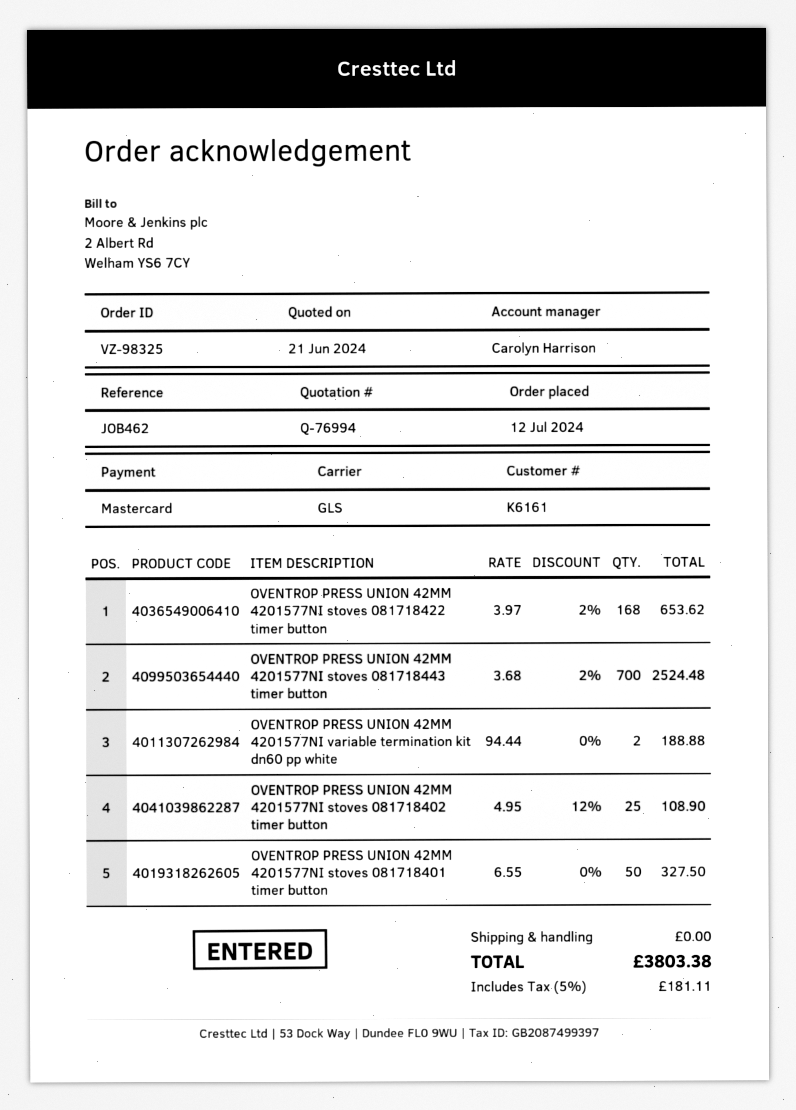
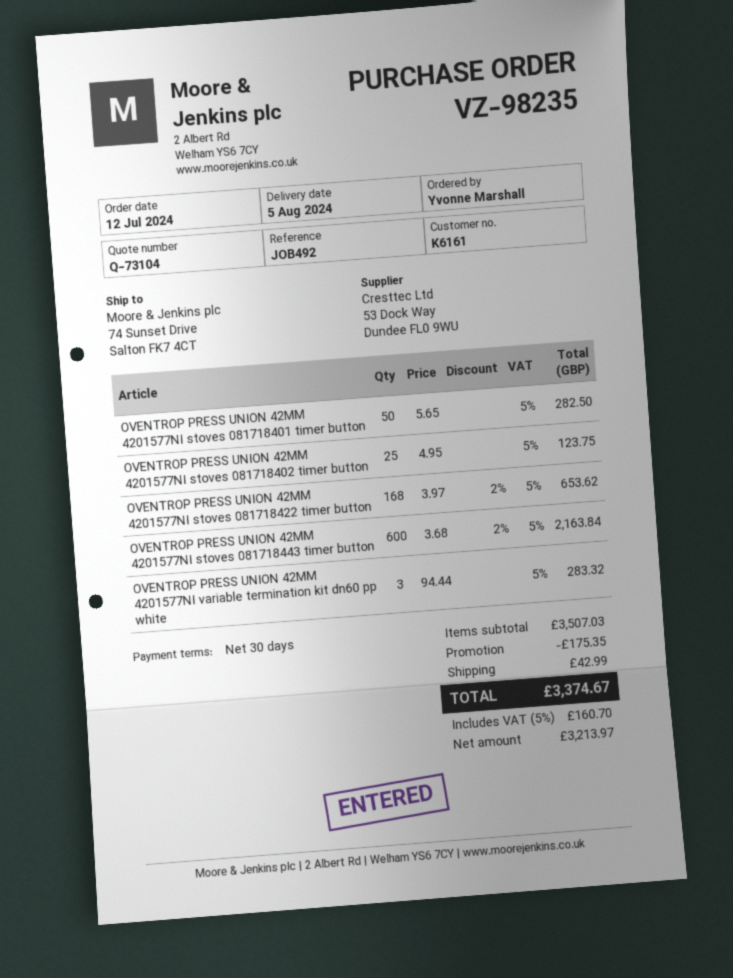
quote number: Q-76994 -> Q-73104
order number: VZ-98325 -> VZ-98235
reference: JOB462 -> JOB492
OVENTROP PRESS UNION 42MM 4201577NI stoves 081718443 timer button: 700 x 3.68 - 2% = 2524.48 -> 600 x 3.68 - 2% = 2163.84
OVENTROP PRESS UNION 42MM 4201577NI variable termination kit dn60 pp white: 2 x 94.44 = 188.88 -> 3 x 94.44 = 283.32
OVENTROP PRESS UNION 42MM 4201577NI stoves 081718402 timer button: 25 x 4.95 - 12% = 108.90 -> 25 x 4.95 = 123.75
OVENTROP PRESS UNION 42MM 4201577NI stoves 081718401 timer button: 50 x 6.55 = 327.50 -> 50 x 5.65 = 282.50
discount: none -> 175.35
shipping: 0.00 -> 42.99
tax: 5% = 181.11 -> 5% = 160.70
total: 3803.38 -> 3374.67

